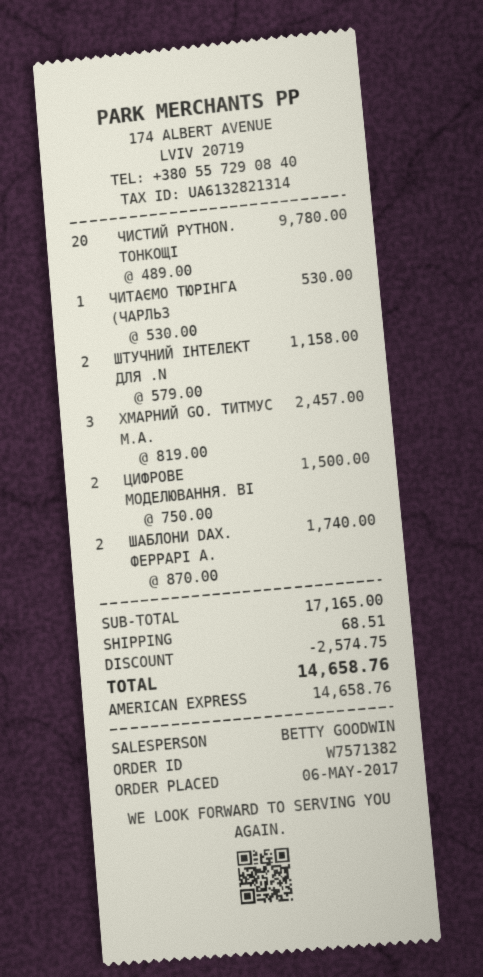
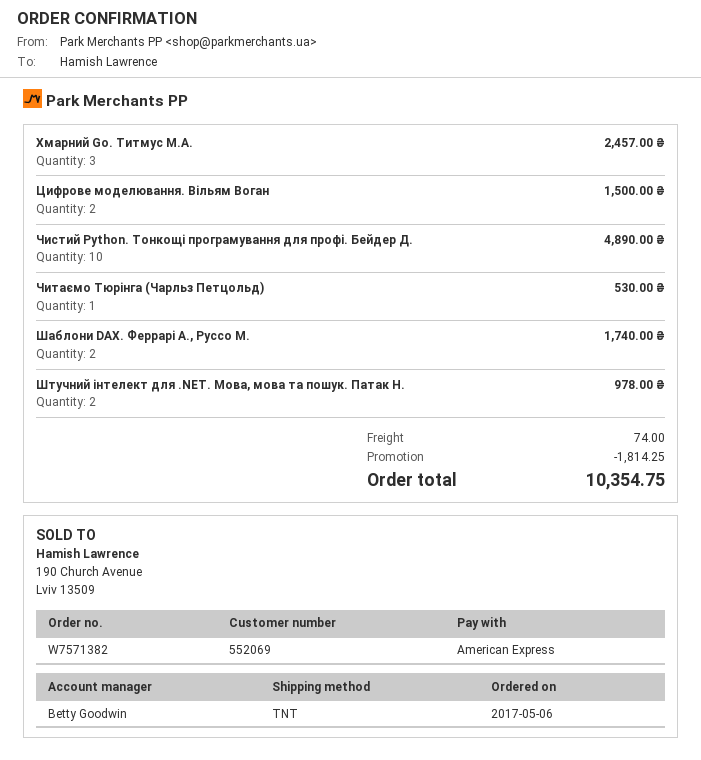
ЧИСТИЙ PYTHON. ТОНКОЩІ: 20 for 9780.00 -> 10 for 4890.00
ШТУЧНИЙ ІНТЕЛЕКТ ДЛЯ .N: 2 for 1158.00 -> 2 for 978.00
discount: 2574.75 -> 1814.25
shipping: 68.51 -> 74.00
total: 14658.76 -> 10354.75

